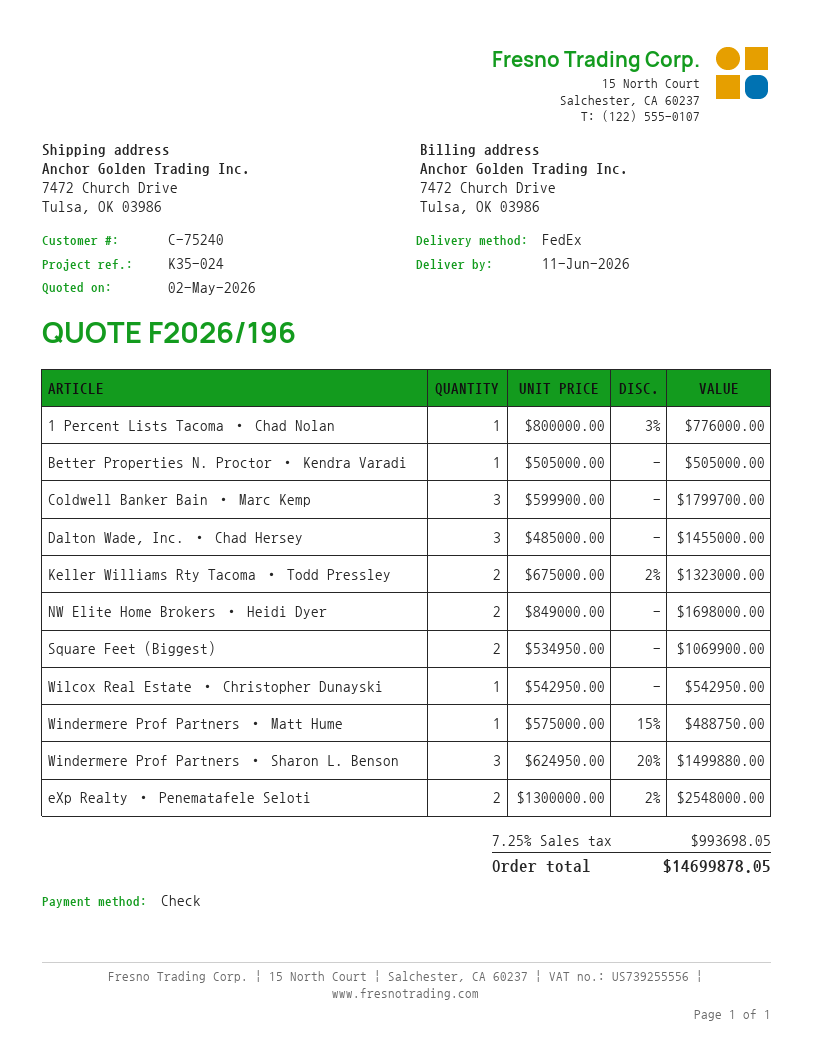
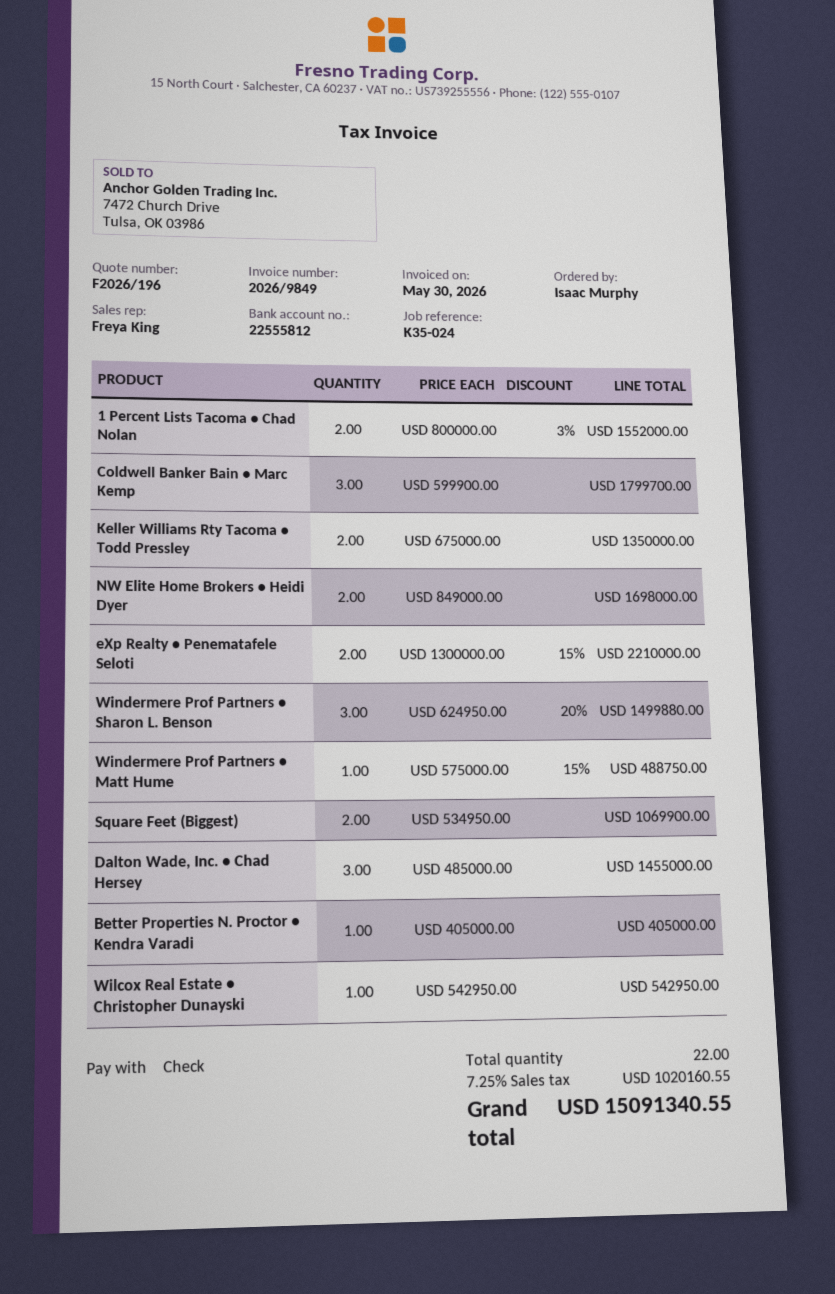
1 Percent Lists Tacoma • Chad Nolan: 1 x 800000.00 - 3% = 776000.00 -> 2 x 800000.00 - 3% = 1552000.00
Better Properties N. Proctor • Kendra Varadi: 1 x 505000.00 = 505000.00 -> 1 x 405000.00 = 405000.00
Keller Williams Rty Tacoma • Todd Pressley: 2 x 675000.00 - 2% = 1323000.00 -> 2 x 675000.00 = 1350000.00
eXp Realty • Penematafele Seloti: 2 x 1300000.00 - 2% = 2548000.00 -> 2 x 1300000.00 - 15% = 2210000.00
tax: 7.25% = 993698.05 -> 7.25% = 1020160.55
total: 14699878.05 -> 15091340.55

